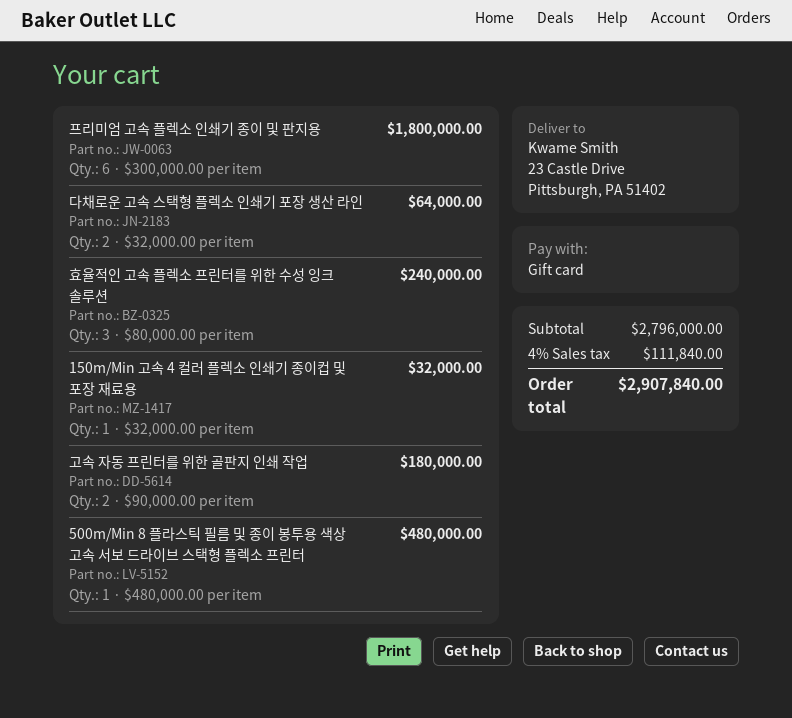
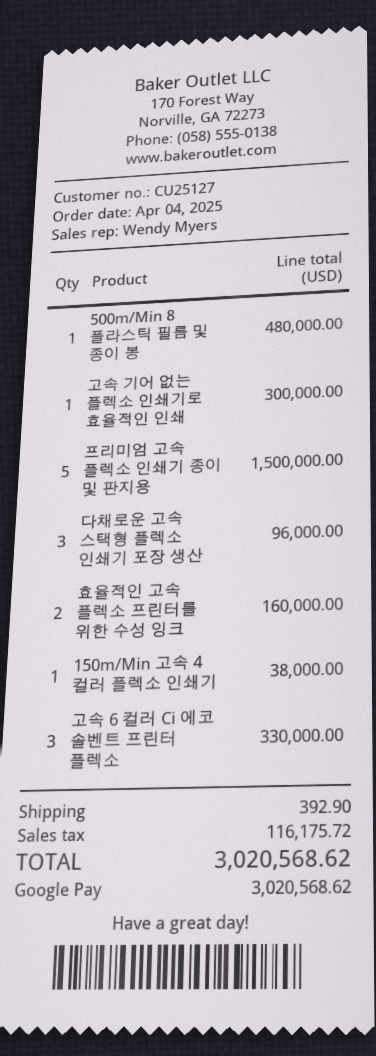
payment method: gift card -> Google Pay
프리미엄 고속 플렉소 인쇄기 종이 및 판지용: 6 for 1800000.00 -> 5 for 1500000.00
다채로운 고속 스택형 플렉소 인쇄기 포장 생산 라인: 2 for 64000.00 -> 3 for 96000.00
효율적인 고속 플렉소 프린터를 위한 수성 잉크 솔루션: 3 for 240000.00 -> 2 for 160000.00
150m/Min 고속 4 컬러 플렉소 인쇄기 종이컵 및 포장 재료용: 1 for 32000.00 -> 1 for 38000.00
고속 자동 프린터를 위한 골판지 인쇄 작업: 2 for 180000.00 -> none
고속 기어 없는 플렉소 인쇄기로 효율적인 인쇄: none -> 1 for 300000.00
고속 6 컬러 Ci 에코 솔벤트 프린터 플렉소: none -> 3 for 330000.00
shipping: none -> 392.90
tax: 111840.00 -> 116175.72
total: 2907840.00 -> 3020568.62

